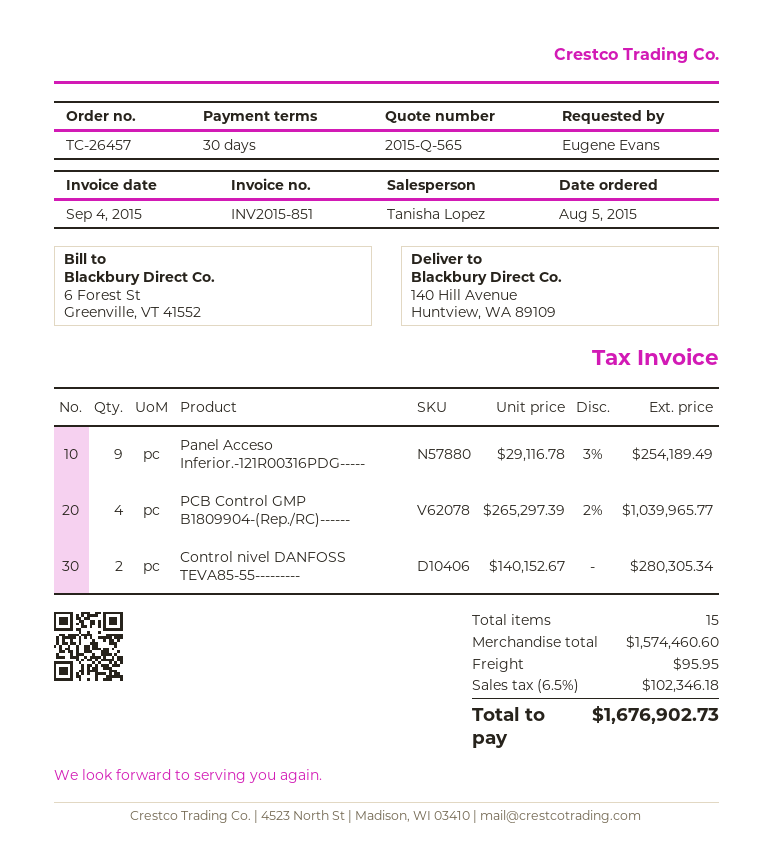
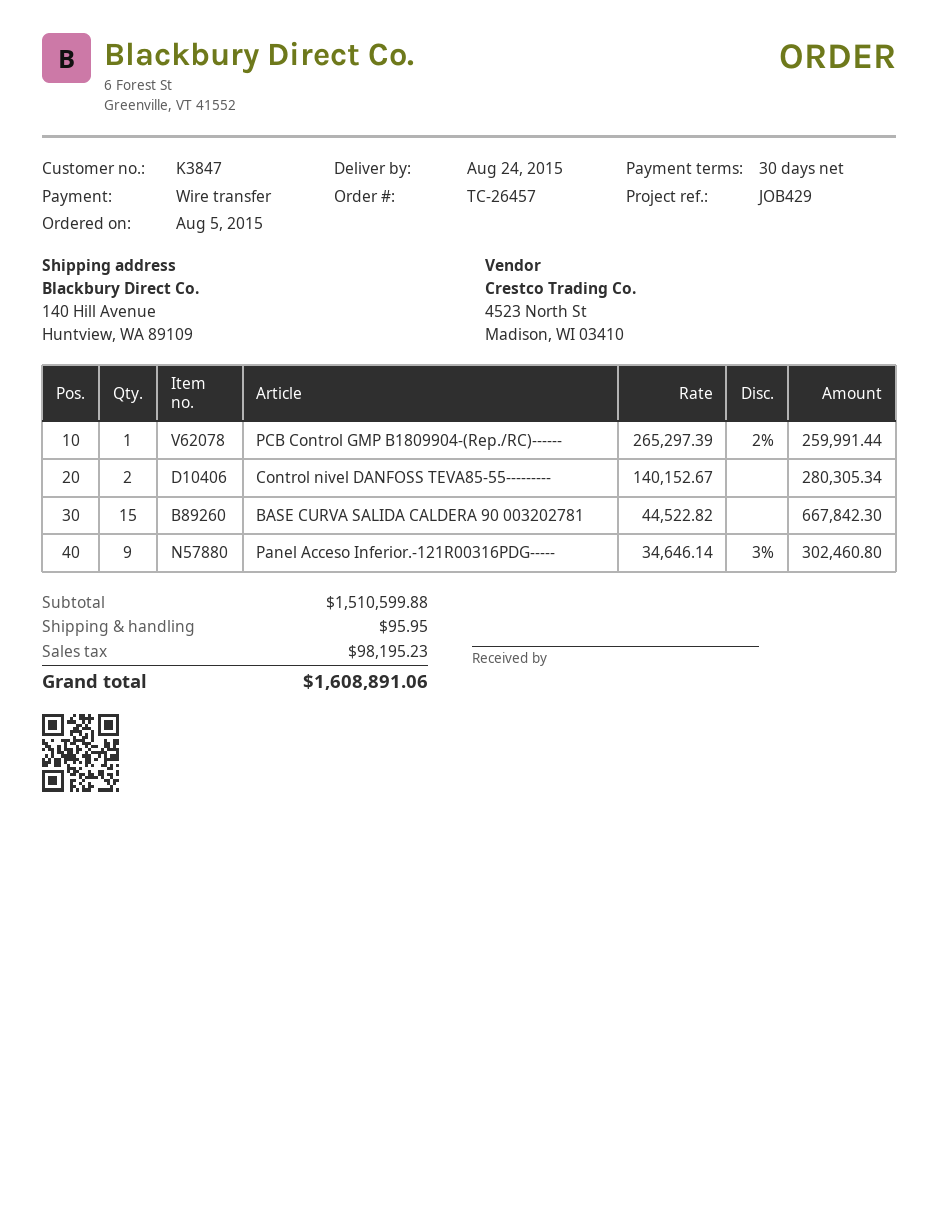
Panel Acceso Inferior.-121R00316PDG-----: 9 x 29116.78 - 3% = 254189.49 -> 9 x 34646.14 - 3% = 302460.80
PCB Control GMP B1809904-(Rep./RC)------: 4 x 265297.39 - 2% = 1039965.77 -> 1 x 265297.39 - 2% = 259991.44
BASE CURVA SALIDA CALDERA 90 003202781: none -> 15 x 44522.82 = 667842.30
subtotal: 1574460.60 -> 1510599.88
tax: 102346.18 -> 98195.23
total: 1676902.73 -> 1608891.06

